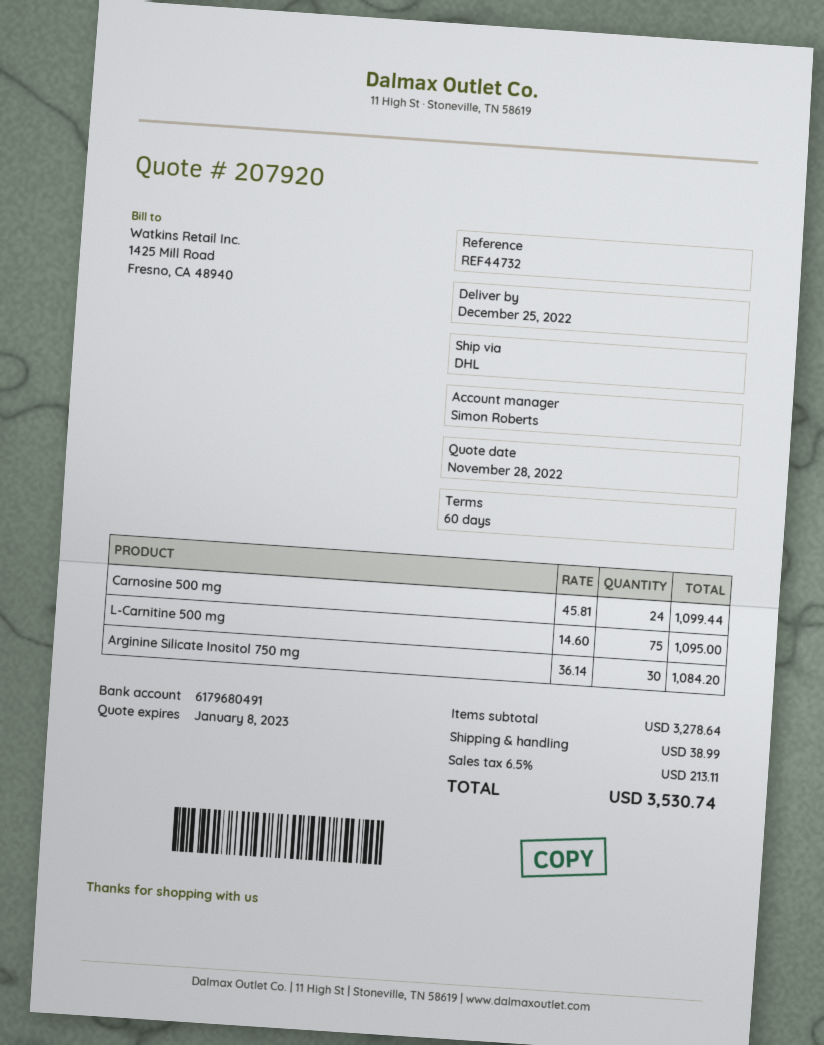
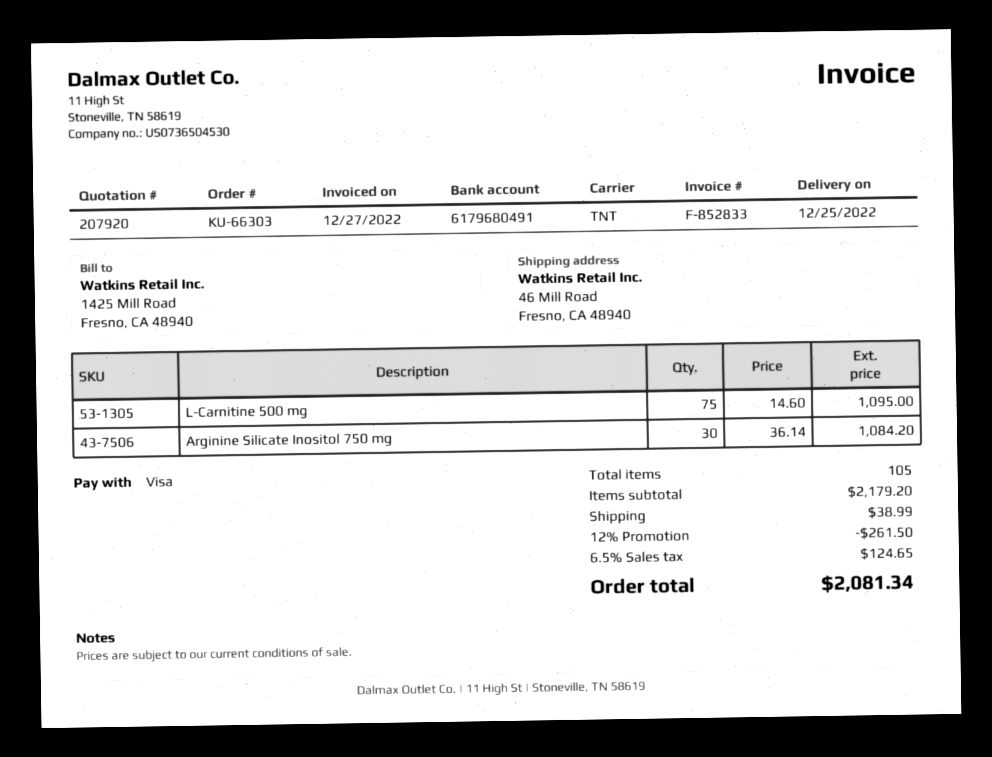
shipping method: DHL -> TNT
Carnosine 500 mg: 24 x 45.81 = 1099.44 -> none
subtotal: 3278.64 -> 2179.20
discount: none -> 12% = 261.50
tax: 6.5% = 213.11 -> 6.5% = 124.65
total: 3530.74 -> 2081.34

